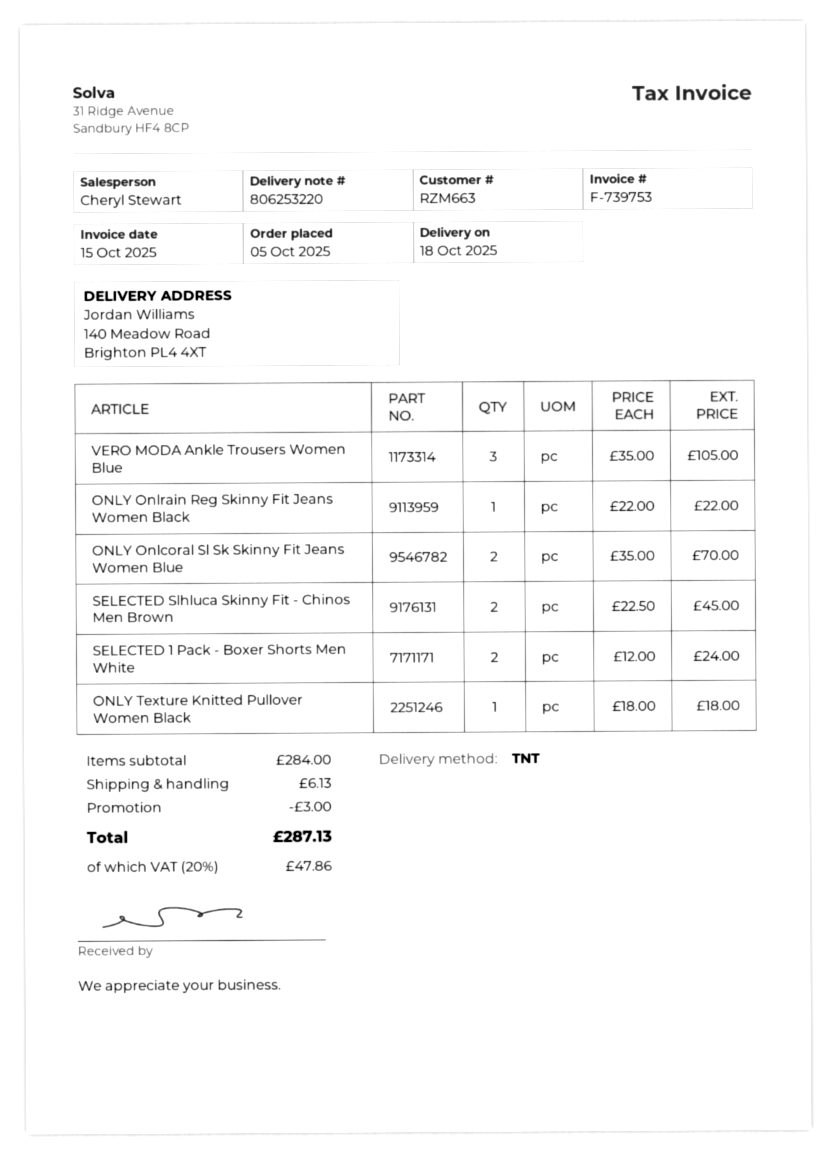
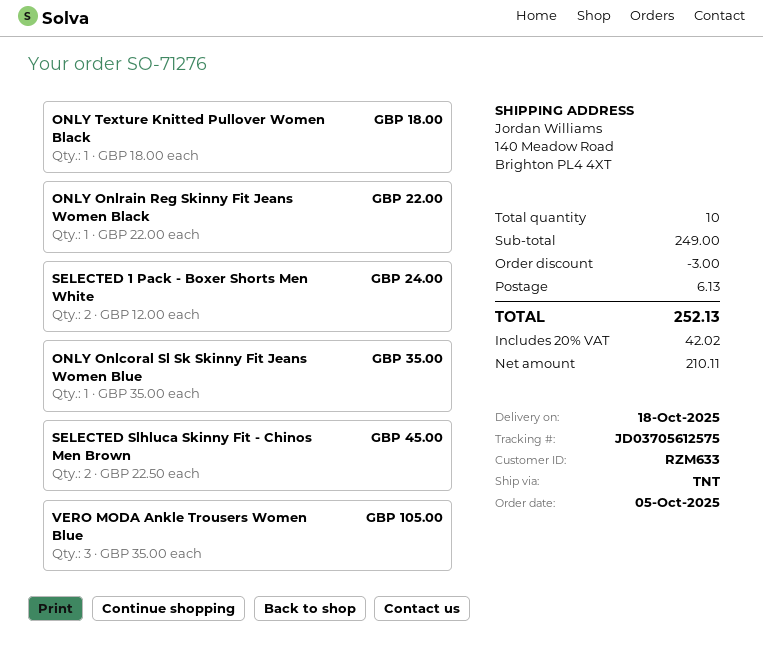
customer number: RZM663 -> RZM633
ONLY Onlcoral Sl Sk Skinny Fit Jeans Women Blue: 2 x 35.00 = 70.00 -> 1 x 35.00 = 35.00
subtotal: 284.00 -> 249.00
tax: 20% = 47.86 -> 20% = 42.02
total: 287.13 -> 252.13

